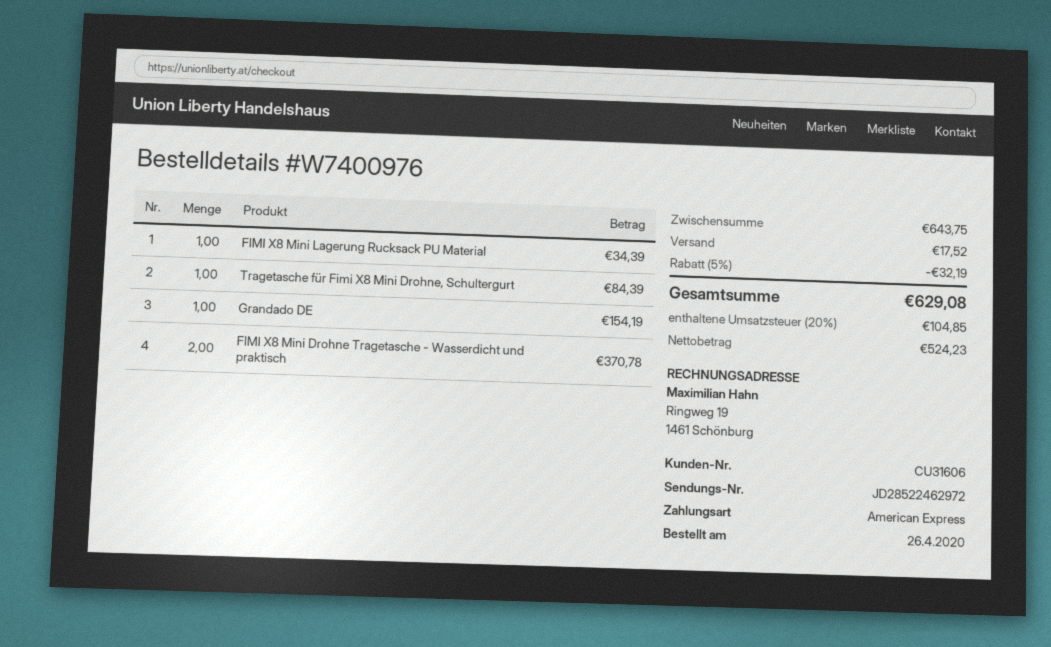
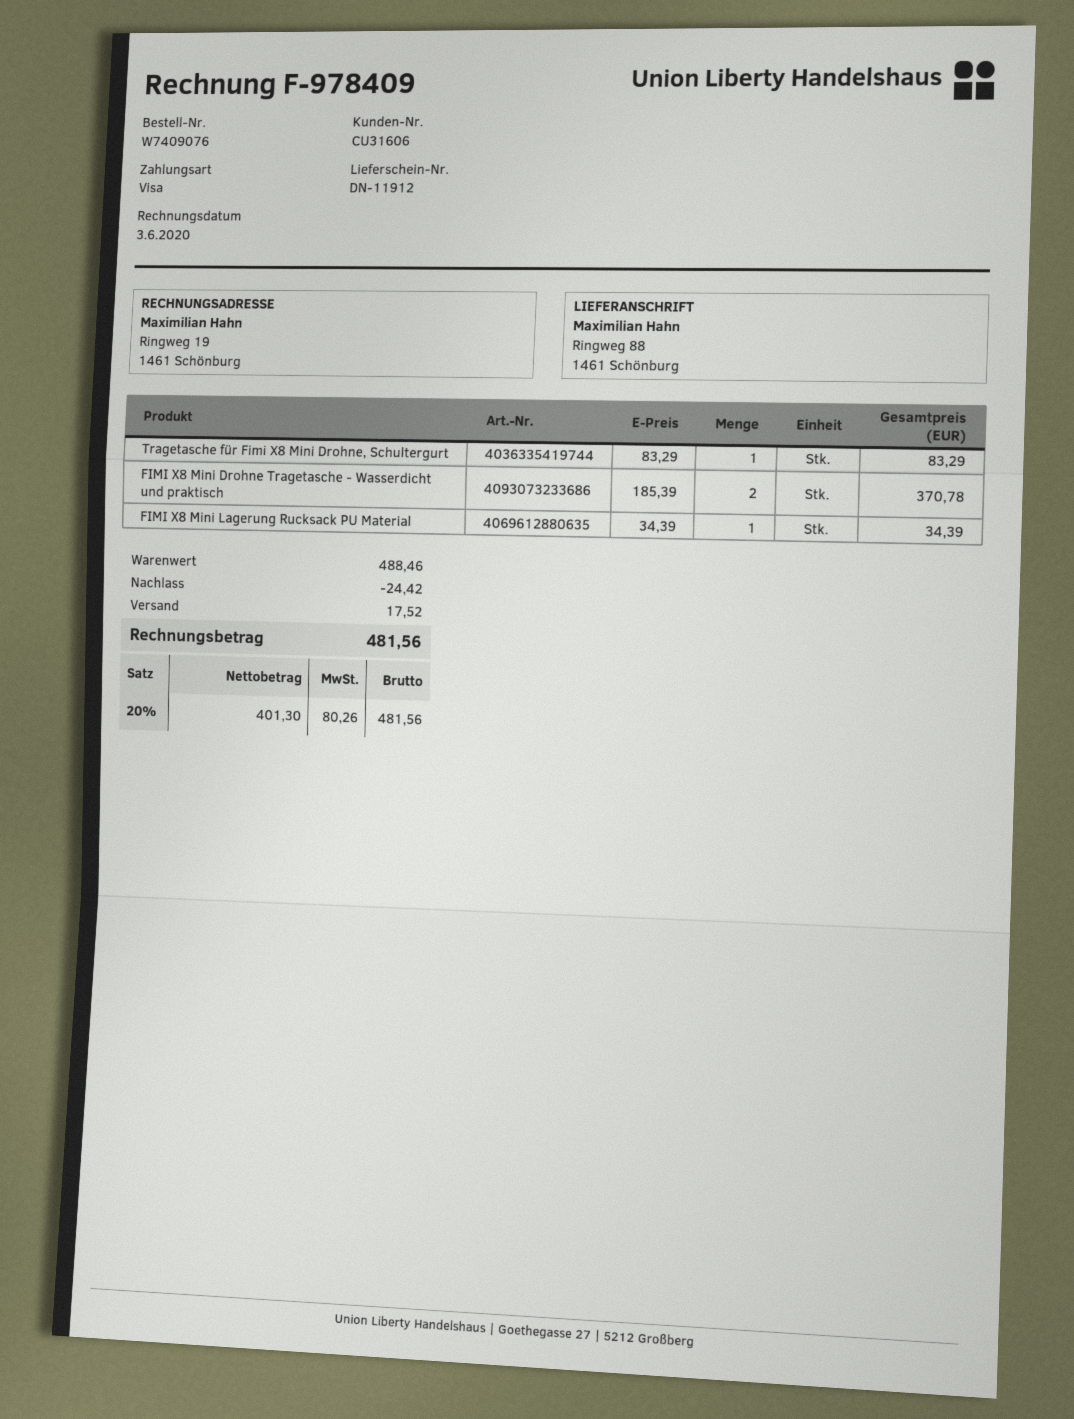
order number: W7400976 -> W7409076
payment method: American Express -> Visa
Tragetasche für Fimi X8 Mini Drohne, Schultergurt: 1 for 84.39 -> 1 for 83.29
Grandado DE: 1 for 154.19 -> none
subtotal: 643.75 -> 488.46
discount: 32.19 -> 24.42
net: 524.23 -> 401.30
tax: 20% = 104.85 -> 20% = 80.26
total: 629.08 -> 481.56

